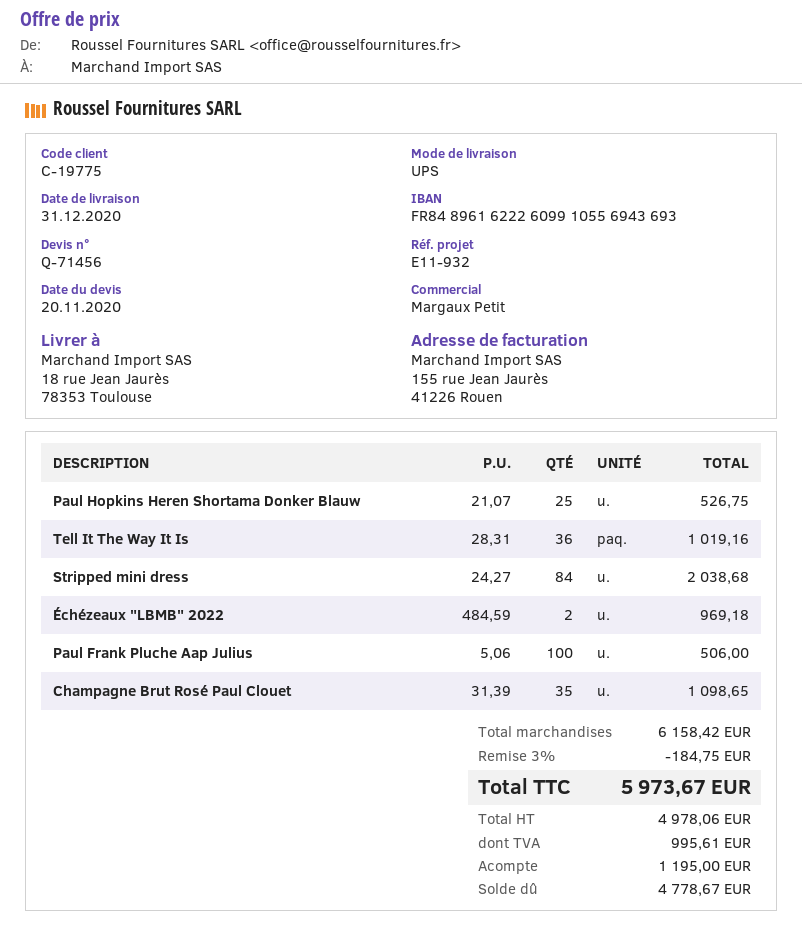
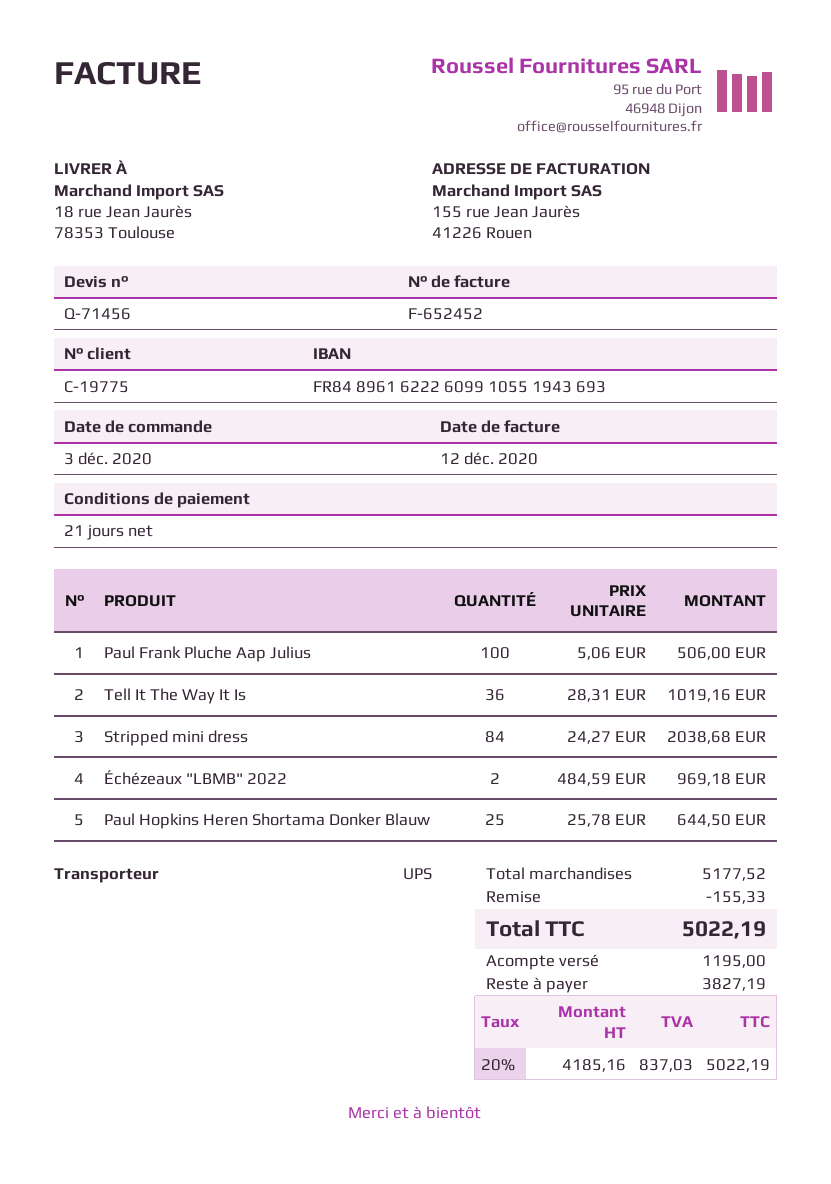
bank account: FR8489616222609910556943693 -> FR8489616222609910551943693
Paul Hopkins Heren Shortama Donker Blauw: 25 x 21.07 = 526.75 -> 25 x 25.78 = 644.50
Champagne Brut Rosé Paul Clouet: 35 x 31.39 = 1098.65 -> none
subtotal: 6158.42 -> 5177.52
discount: 184.75 -> 155.33
net: 4978.06 -> 4185.16
tax: 995.61 -> 837.03
total: 5973.67 -> 5022.19
balance: 4778.67 -> 3827.19

